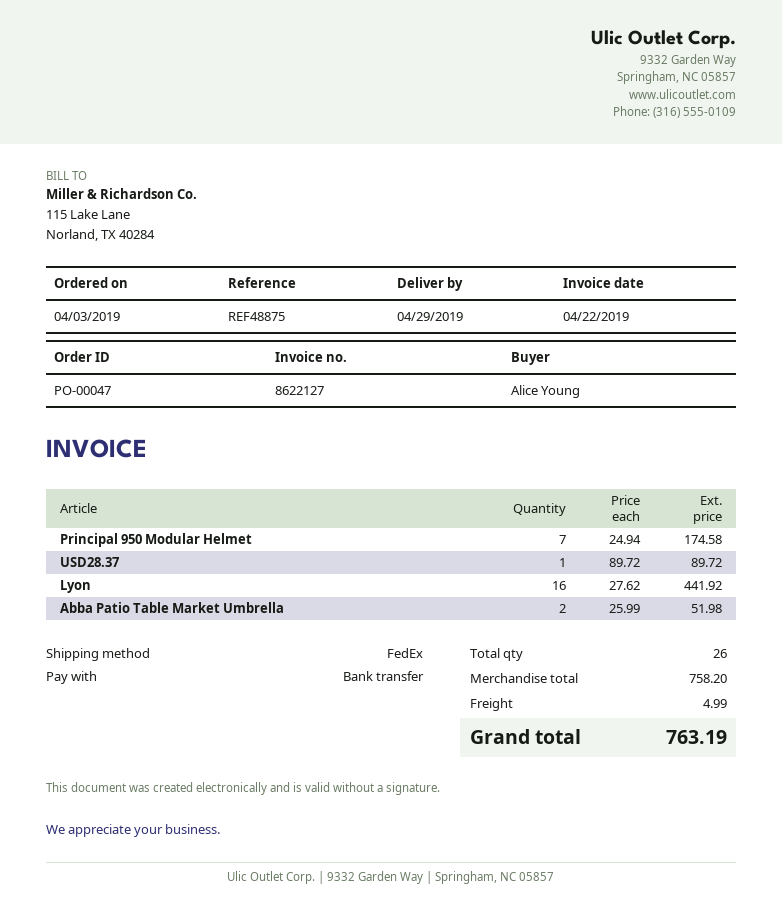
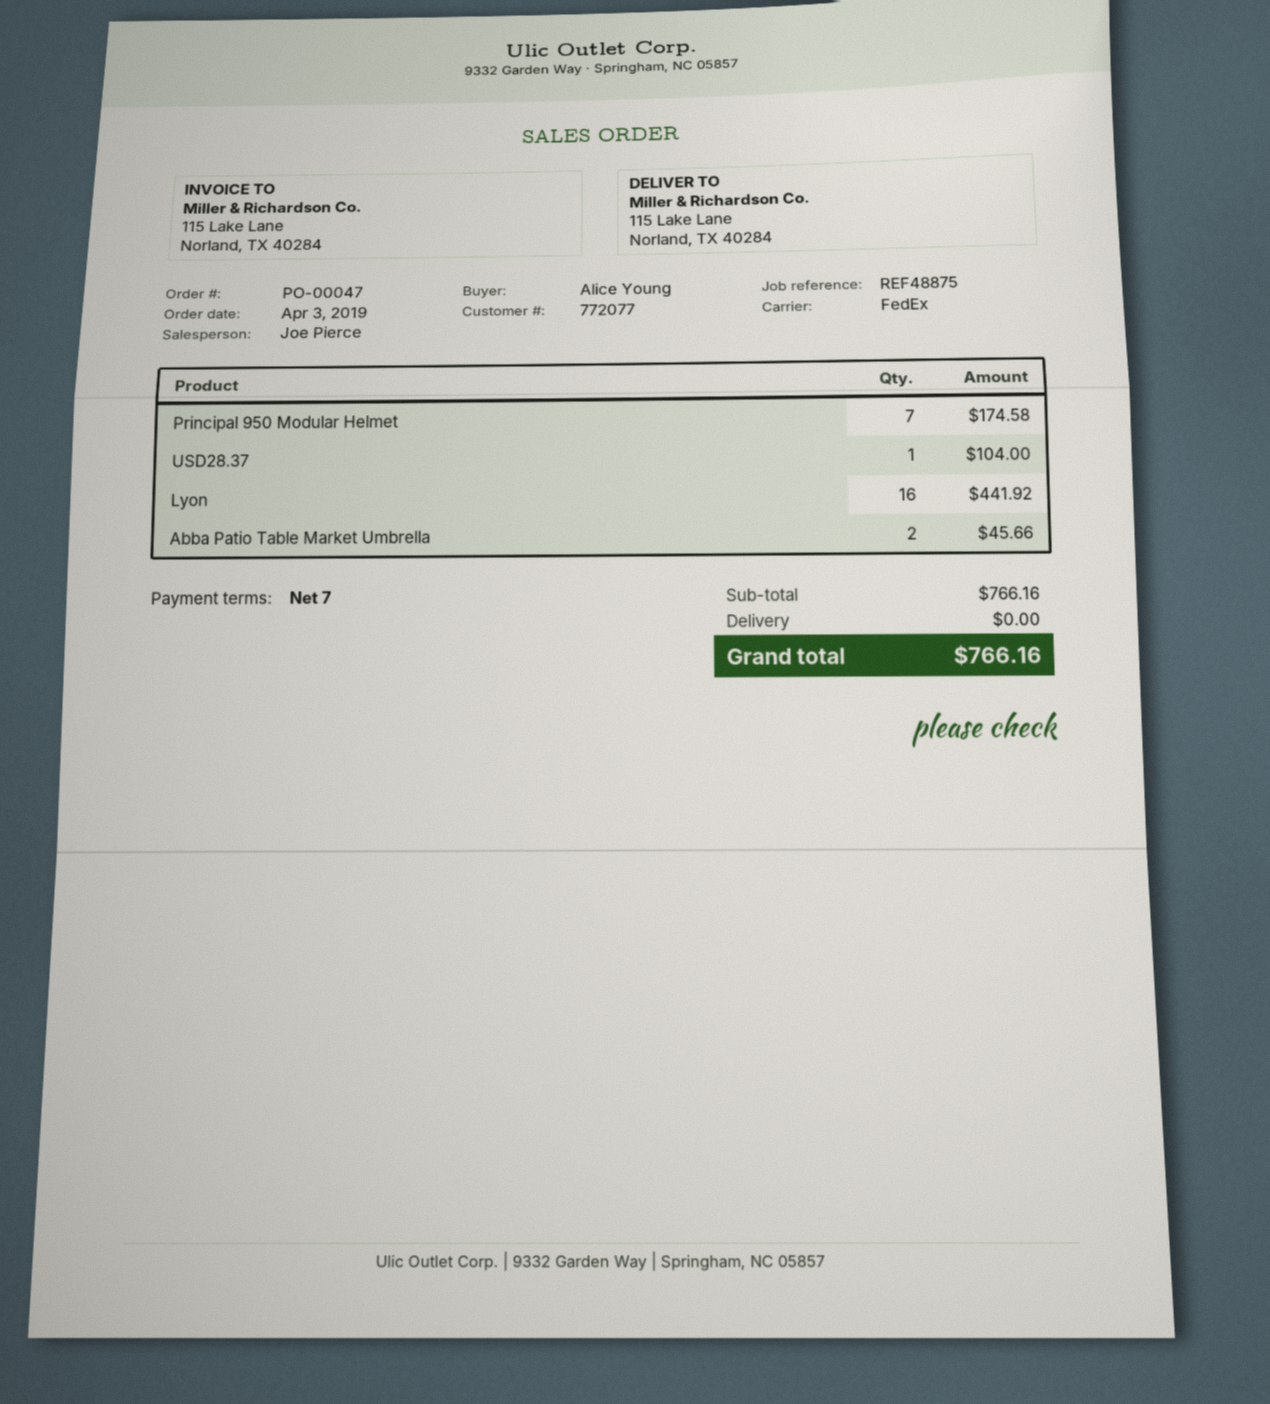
USD28.37: 1 for 89.72 -> 1 for 104.00
Abba Patio Table Market Umbrella: 2 for 51.98 -> 2 for 45.66
subtotal: 758.20 -> 766.16
shipping: 4.99 -> 0.00
total: 763.19 -> 766.16

